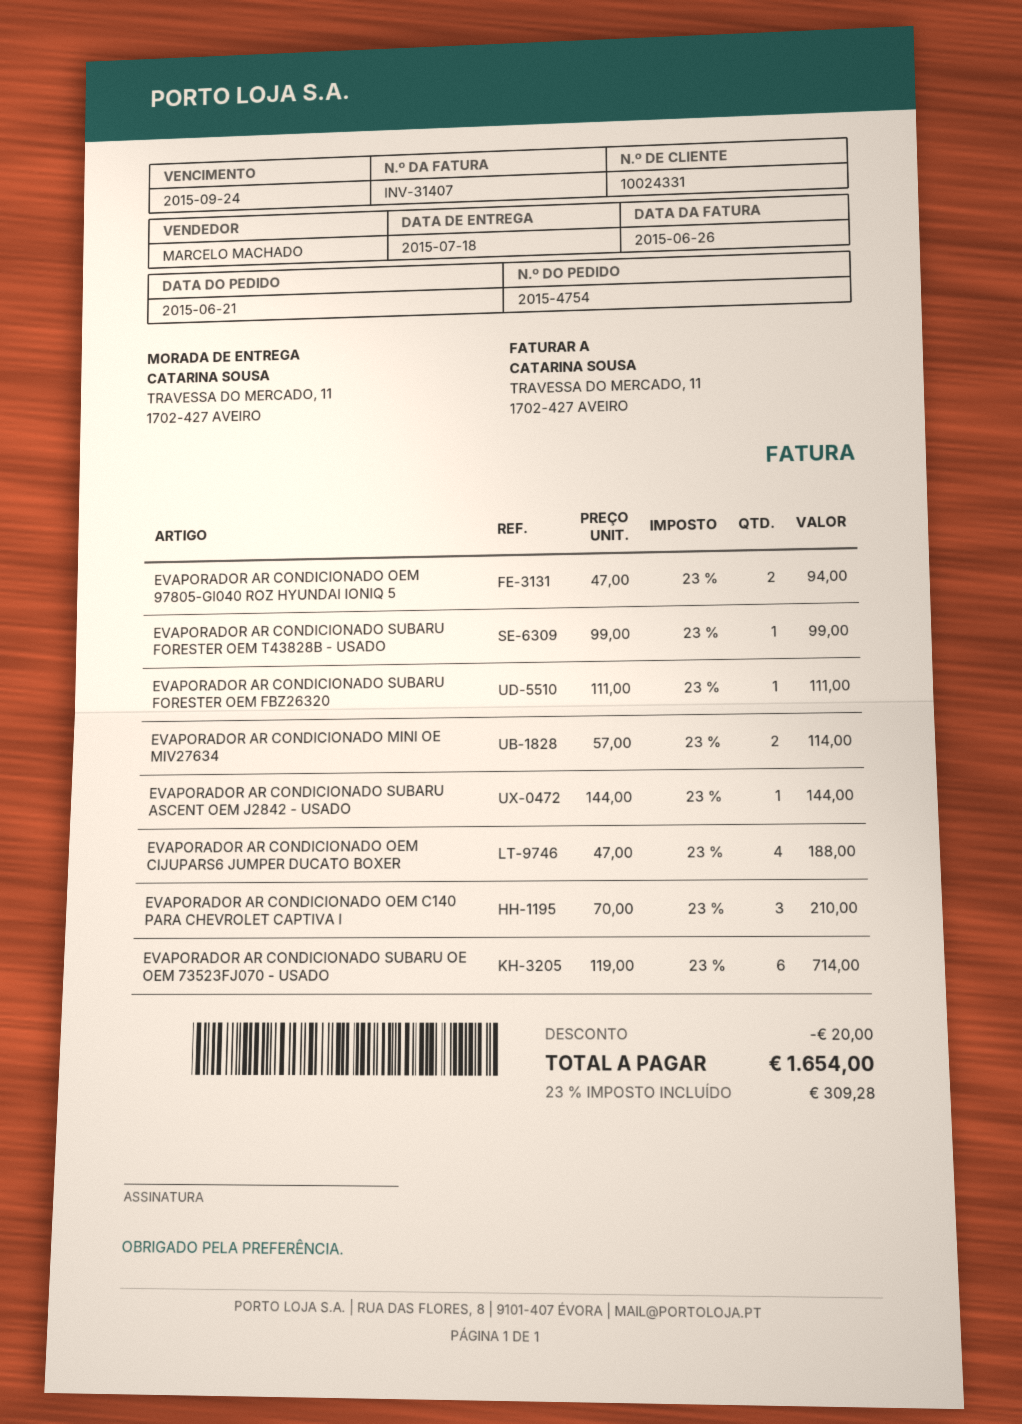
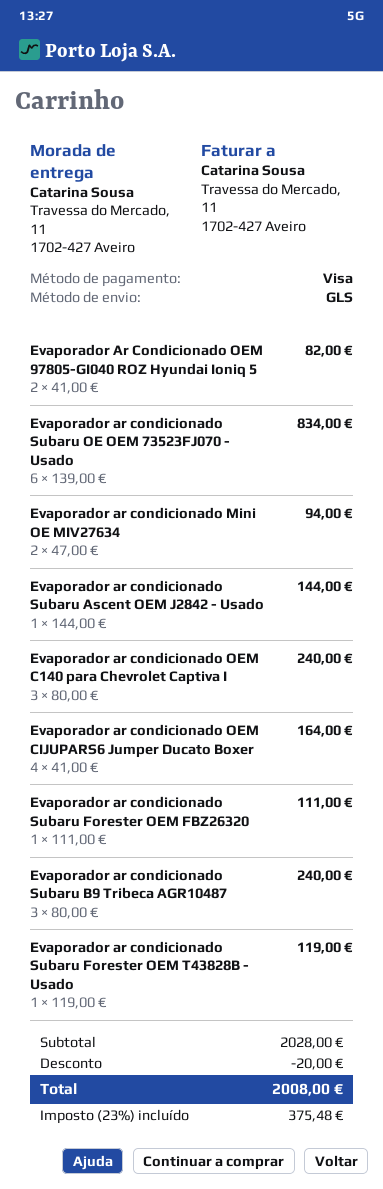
EVAPORADOR AR CONDICIONADO OEM 97805-GI040 ROZ HYUNDAI IONIQ 5: 2 x 47.00 = 94.00 -> 2 x 41.00 = 82.00
EVAPORADOR AR CONDICIONADO SUBARU FORESTER OEM T43828B - USADO: 1 x 99.00 = 99.00 -> 1 x 119.00 = 119.00
EVAPORADOR AR CONDICIONADO MINI OE MIV27634: 2 x 57.00 = 114.00 -> 2 x 47.00 = 94.00
EVAPORADOR AR CONDICIONADO OEM CIJUPARS6 JUMPER DUCATO BOXER: 4 x 47.00 = 188.00 -> 4 x 41.00 = 164.00
EVAPORADOR AR CONDICIONADO OEM C140 PARA CHEVROLET CAPTIVA I: 3 x 70.00 = 210.00 -> 3 x 80.00 = 240.00
EVAPORADOR AR CONDICIONADO SUBARU OE OEM 73523FJ070 - USADO: 6 x 119.00 = 714.00 -> 6 x 139.00 = 834.00
Evaporador ar condicionado Subaru B9 Tribeca AGR10487: none -> 3 x 80.00 = 240.00
tax: 23% = 309.28 -> 23% = 375.48
total: 1654.00 -> 2008.00

